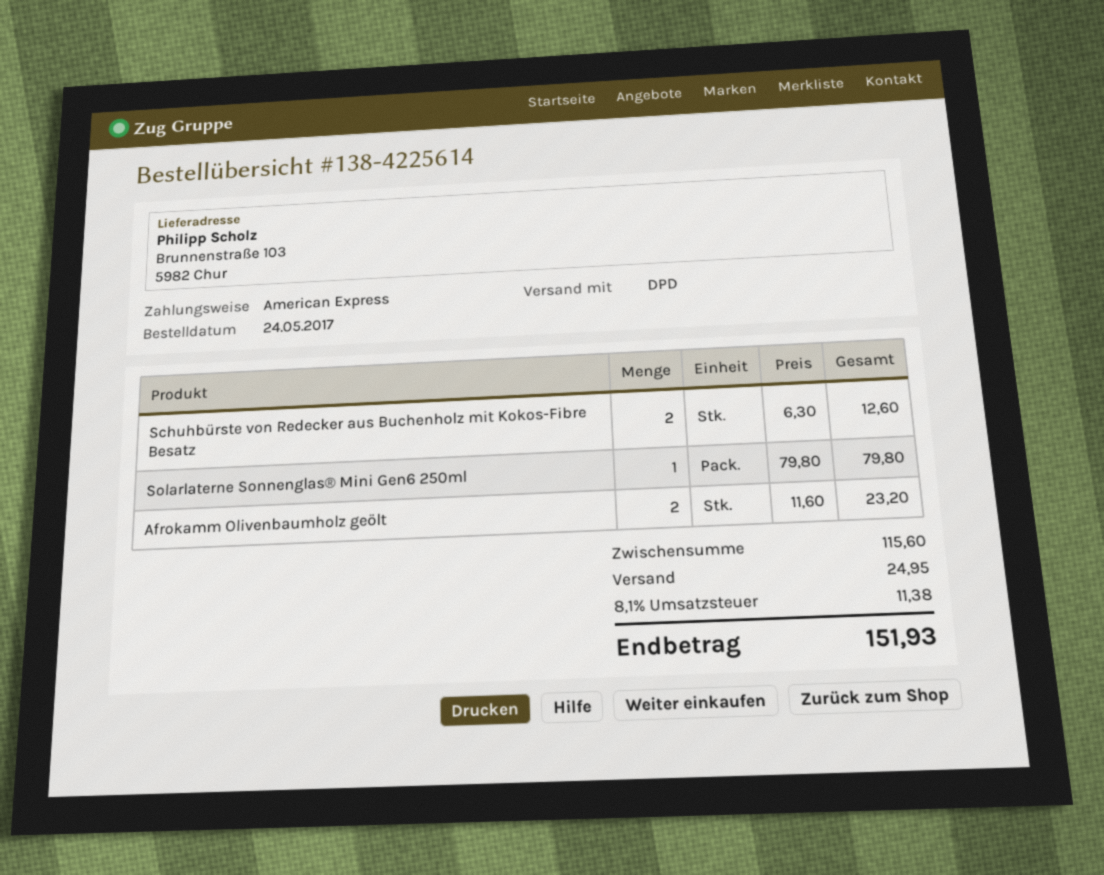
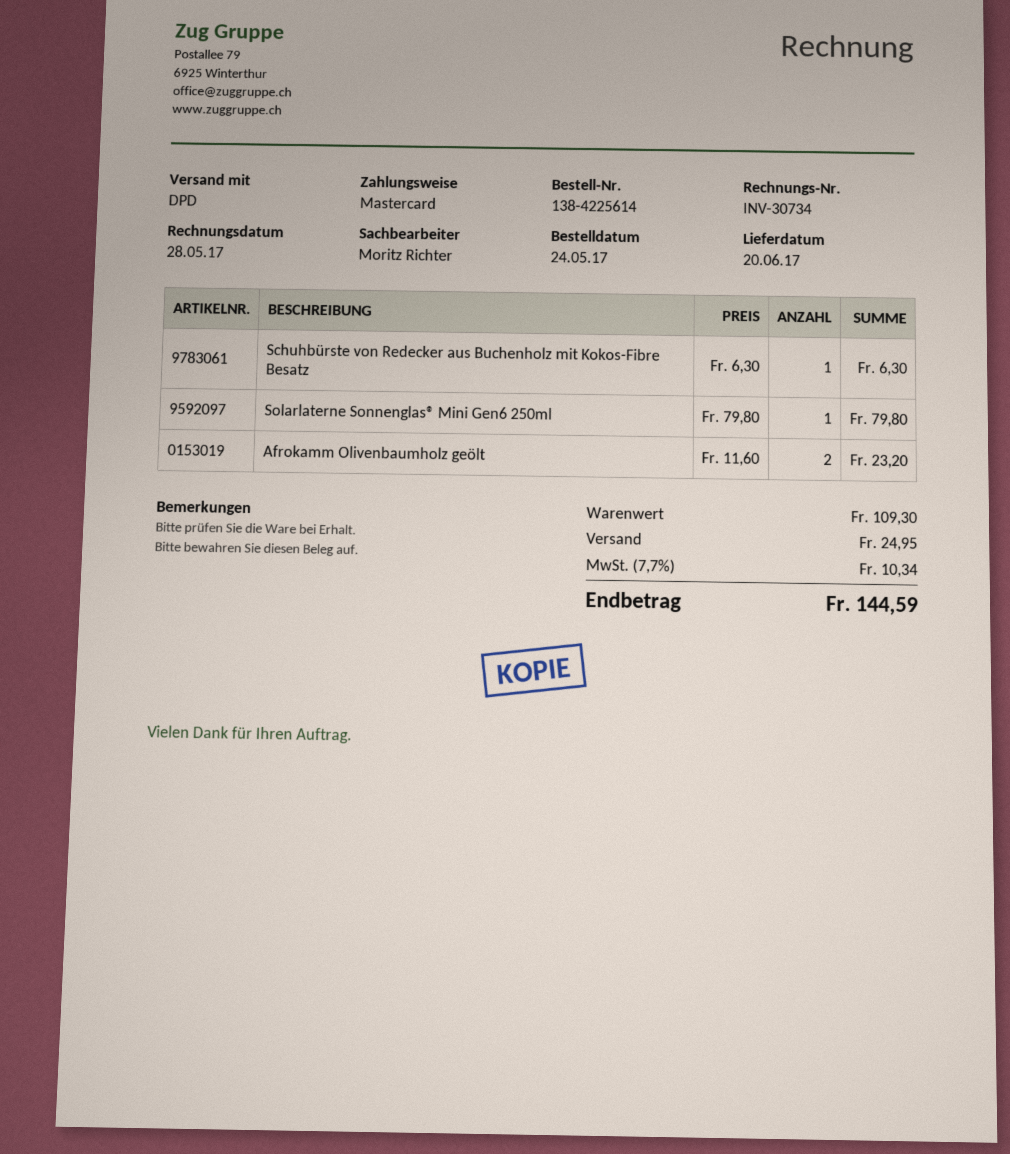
payment method: American Express -> Mastercard
Schuhbürste von Redecker aus Buchenholz mit Kokos-Fibre Besatz: 2 x 6.30 = 12.60 -> 1 x 6.30 = 6.30
subtotal: 115.60 -> 109.30
tax: 8.1% = 11.38 -> 7.7% = 10.34
total: 151.93 -> 144.59

